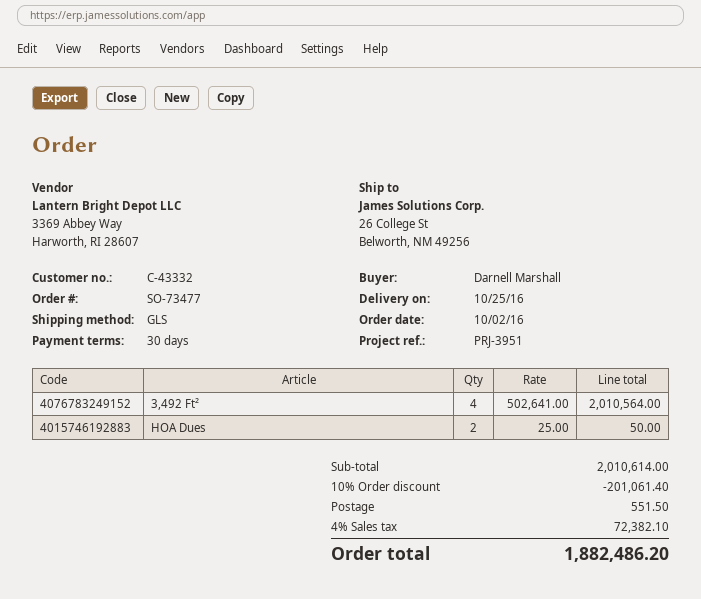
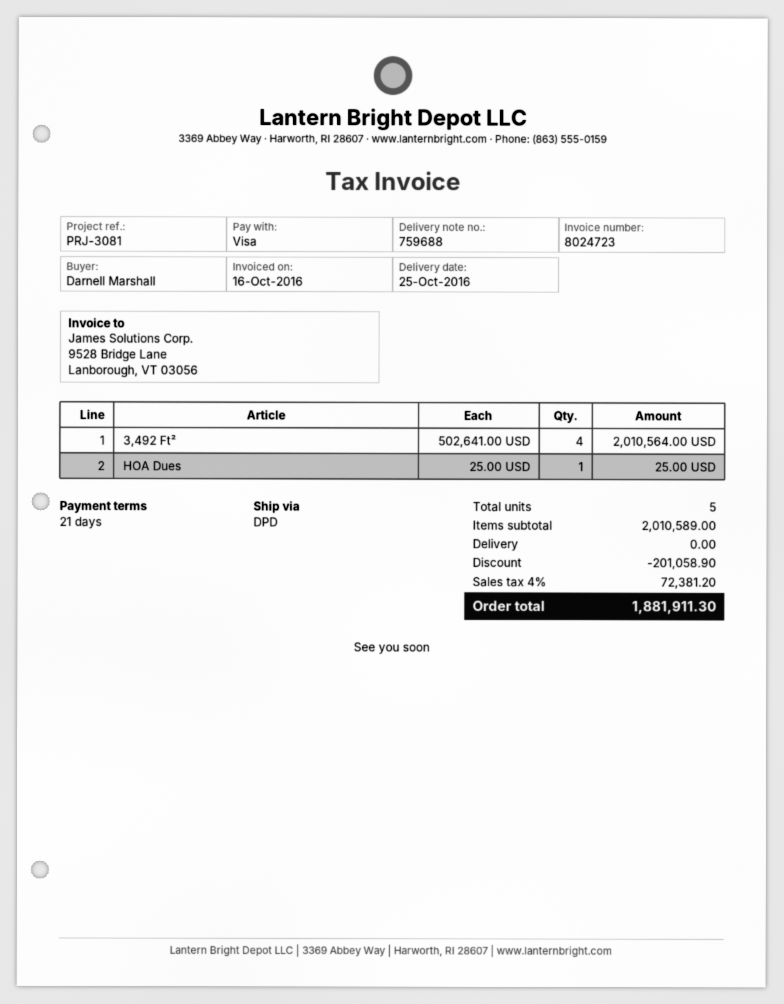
payment terms: 30 days -> 21 days
reference: PRJ-3951 -> PRJ-3081
shipping method: GLS -> DPD
HOA Dues: 2 x 25.00 = 50.00 -> 1 x 25.00 = 25.00
subtotal: 2010614.00 -> 2010589.00
discount: 201061.40 -> 201058.90
shipping: 551.50 -> 0.00
tax: 4% = 72382.10 -> 4% = 72381.20
total: 1882486.20 -> 1881911.30

